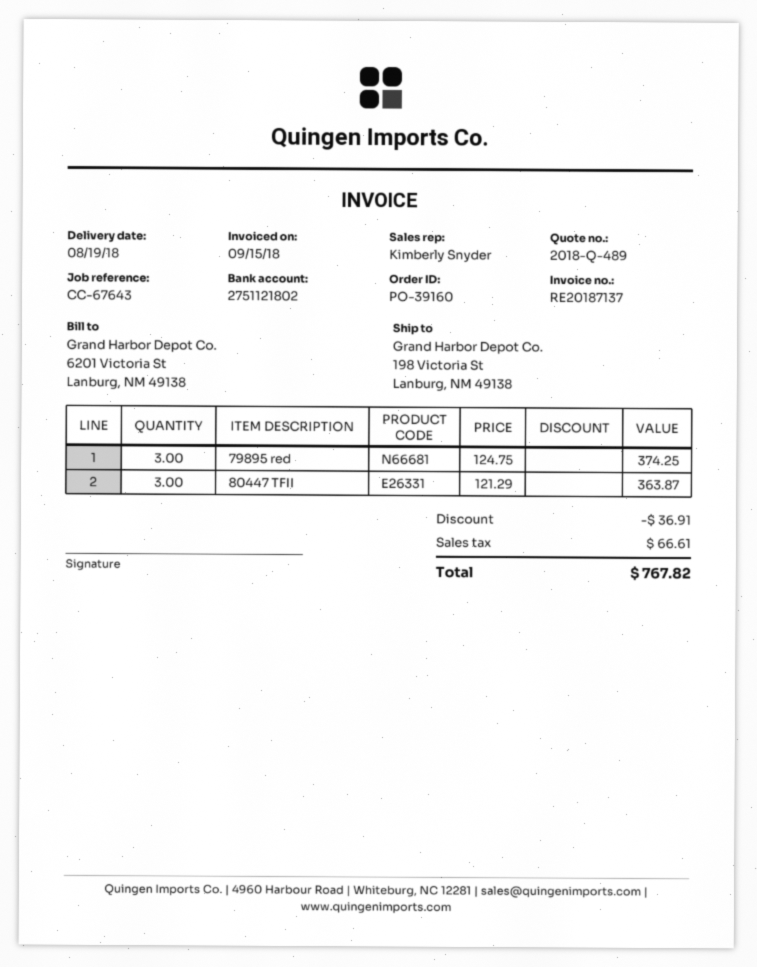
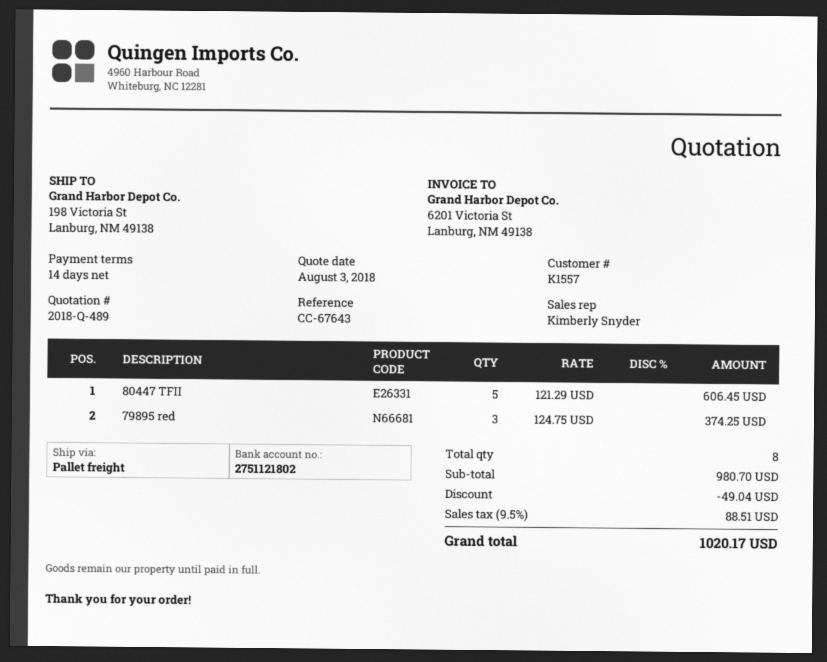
80447 TFII: 3 x 121.29 = 363.87 -> 5 x 121.29 = 606.45
discount: 36.91 -> 49.04
tax: 66.61 -> 88.51
total: 767.82 -> 1020.17

